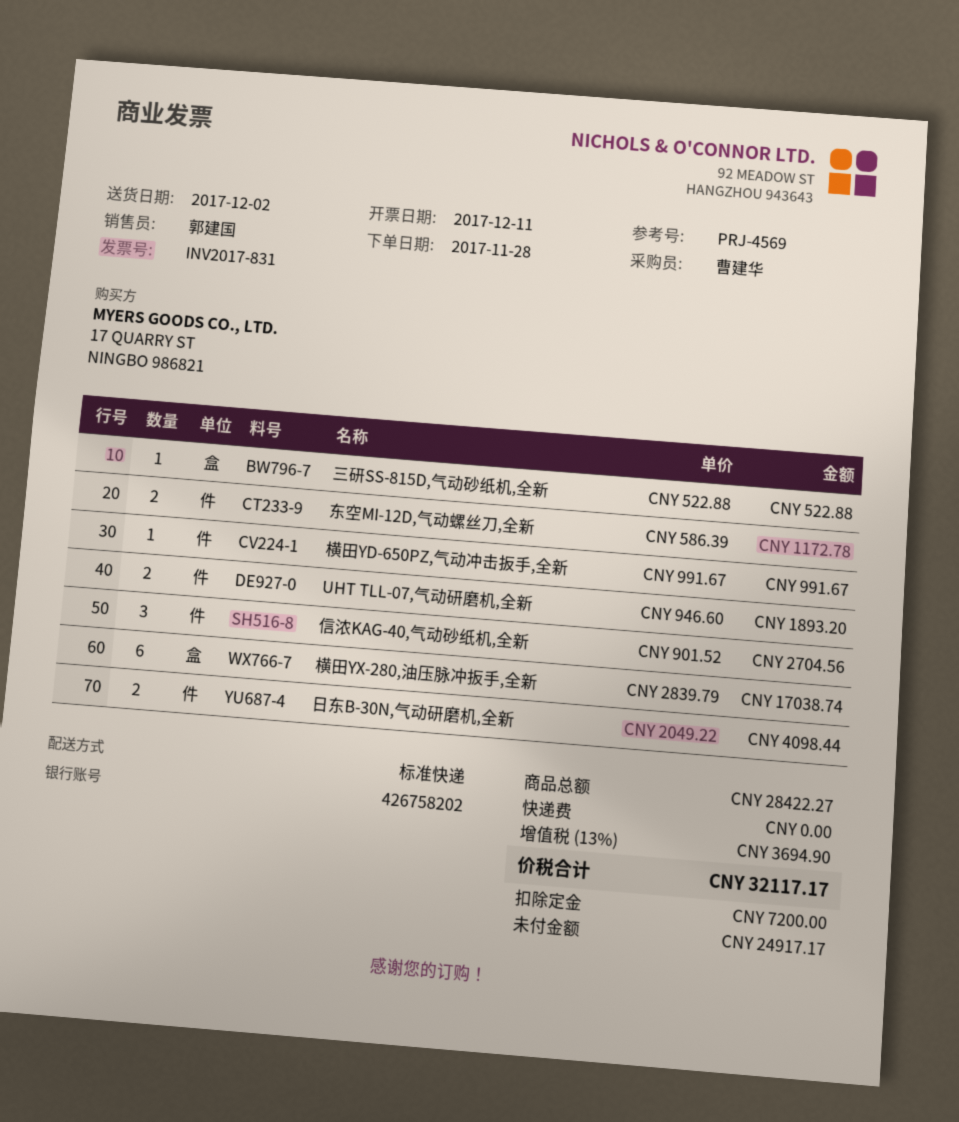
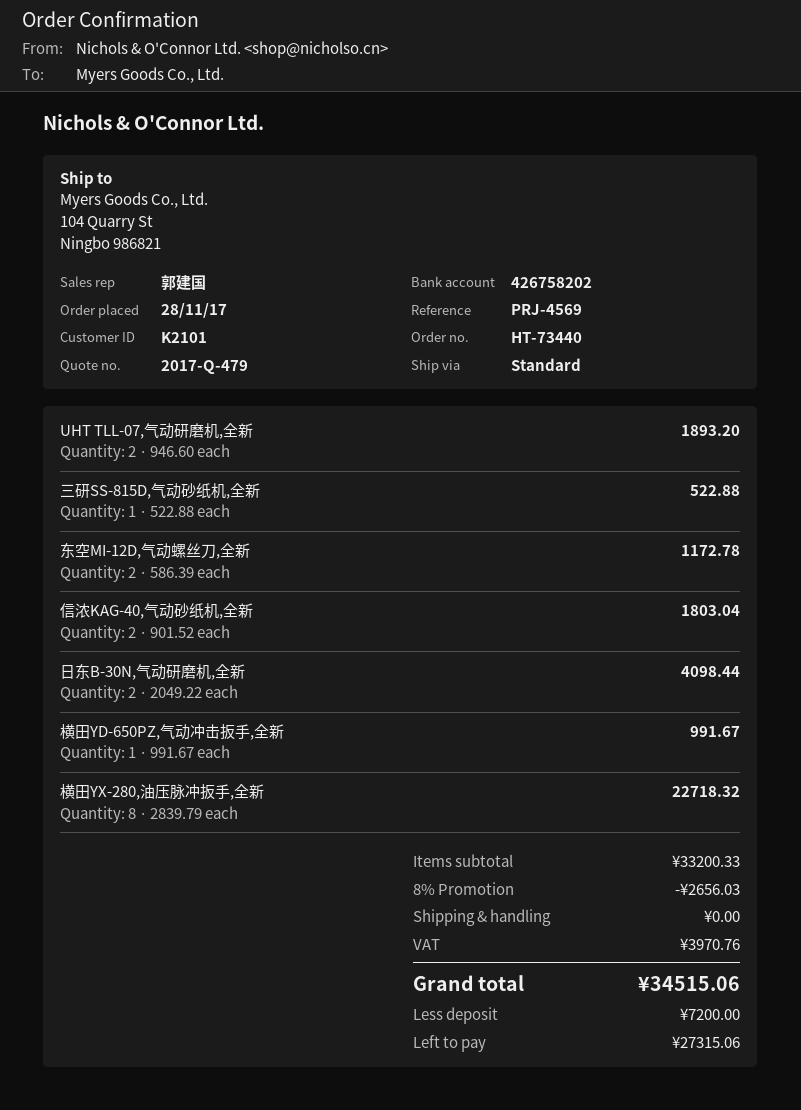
信浓KAG-40,气动砂纸机,全新: 3 x 901.52 = 2704.56 -> 2 x 901.52 = 1803.04
横田YX-280,油压脉冲扳手,全新: 6 x 2839.79 = 17038.74 -> 8 x 2839.79 = 22718.32
subtotal: 28422.27 -> 33200.33
discount: none -> 8% = 2656.03
tax: 3694.90 -> 3970.76
total: 32117.17 -> 34515.06
balance: 24917.17 -> 27315.06

